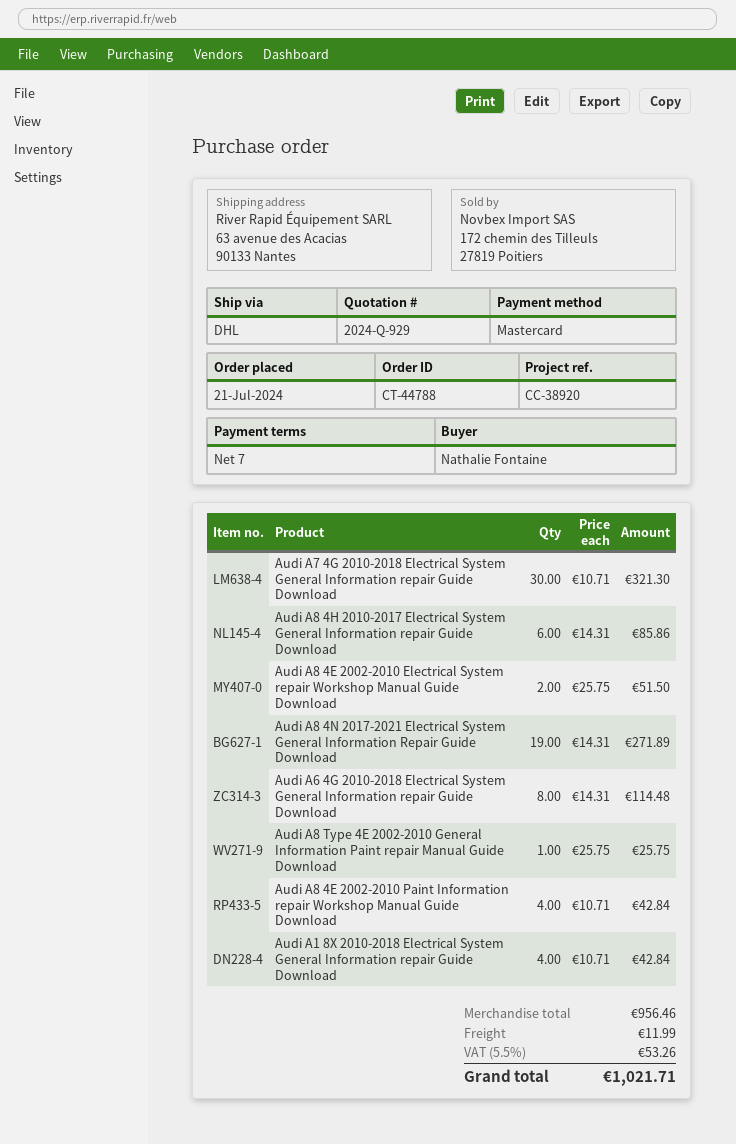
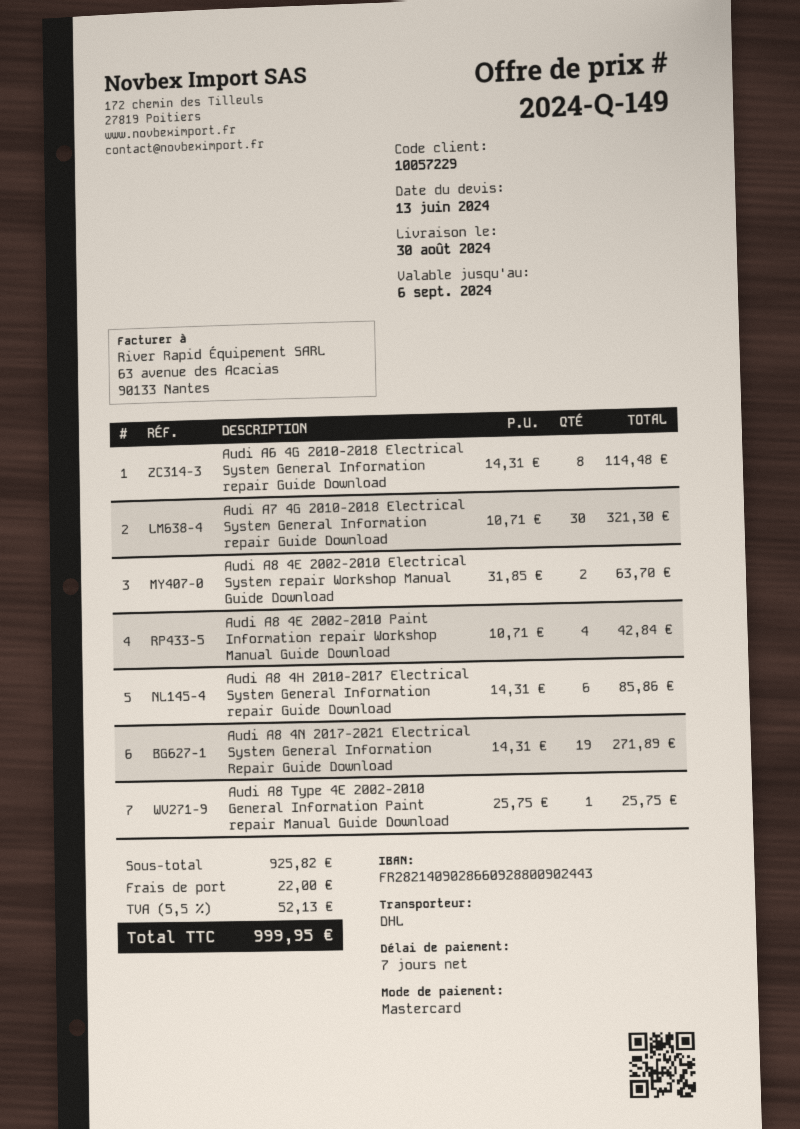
quote number: 2024-Q-929 -> 2024-Q-149
Audi A8 4E 2002-2010 Electrical System repair Workshop Manual Guide Download: 2 x 25.75 = 51.50 -> 2 x 31.85 = 63.70
Audi A1 8X 2010-2018 Electrical System General Information repair Guide Download: 4 x 10.71 = 42.84 -> none
subtotal: 956.46 -> 925.82
shipping: 11.99 -> 22.00
tax: 5.5% = 53.26 -> 5.5% = 52.13
total: 1021.71 -> 999.95

